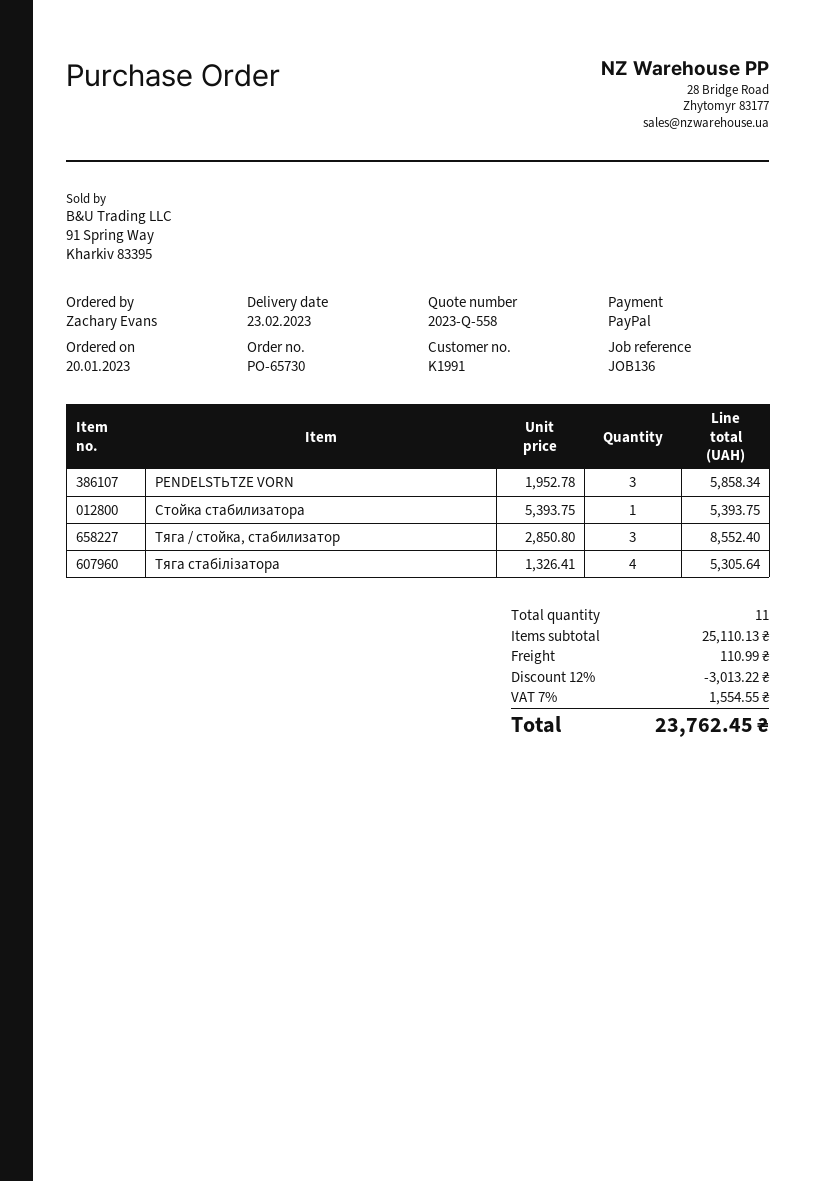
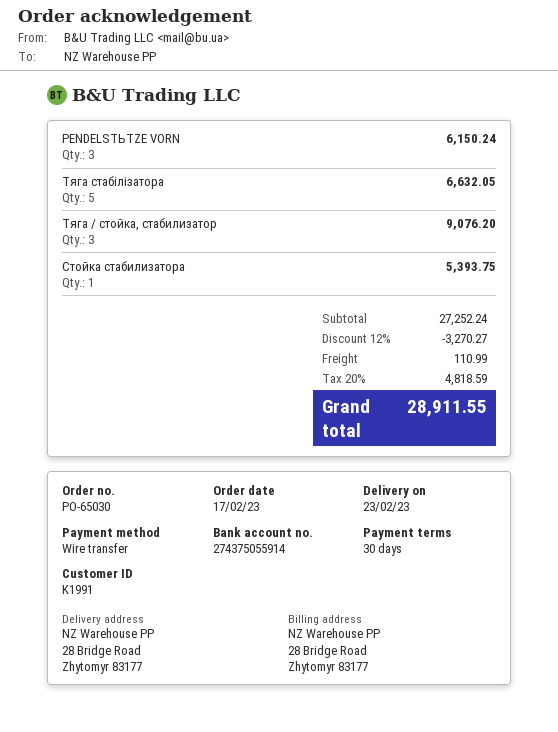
order number: PO-65730 -> PO-65030
order date: 2023-01-20 -> 2023-02-17
payment method: PayPal -> bank transfer
PENDELSTЬTZE VORN: 3 for 5858.34 -> 3 for 6150.24
Тяга / стойка, стабилизатор: 3 for 8552.40 -> 3 for 9076.20
Тяга стабілізатора: 4 for 5305.64 -> 5 for 6632.05
subtotal: 25110.13 -> 27252.24
discount: 12% = 3013.22 -> 12% = 3270.27
tax: 7% = 1554.55 -> 20% = 4818.59
total: 23762.45 -> 28911.55

